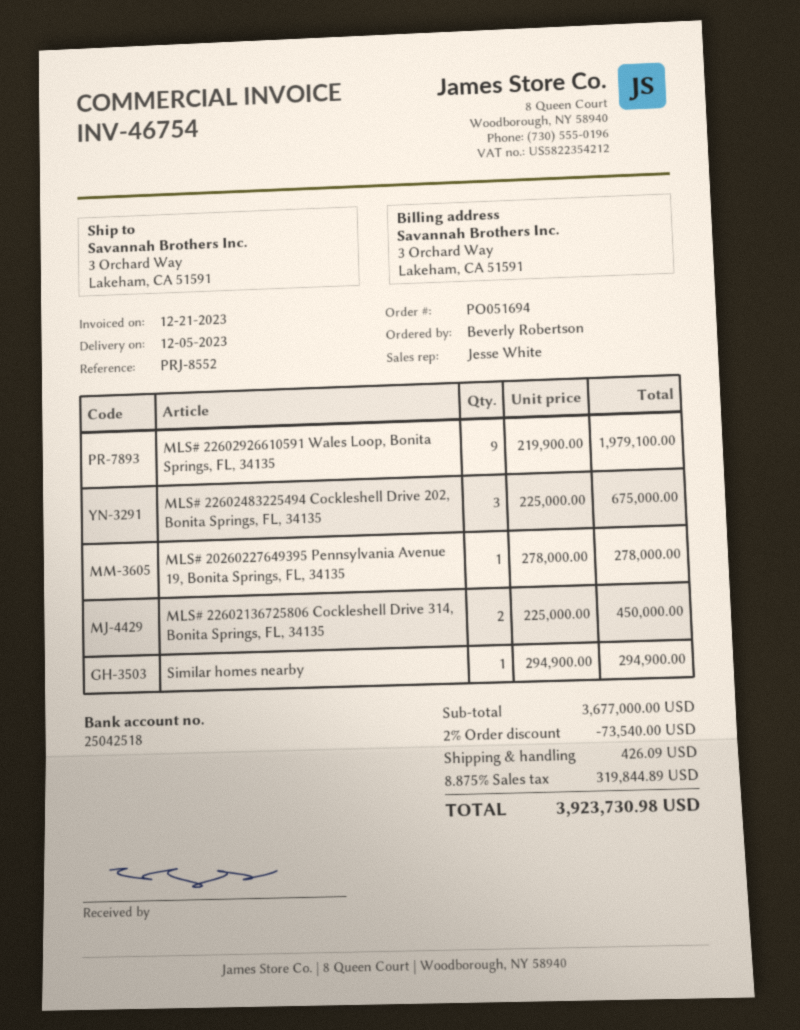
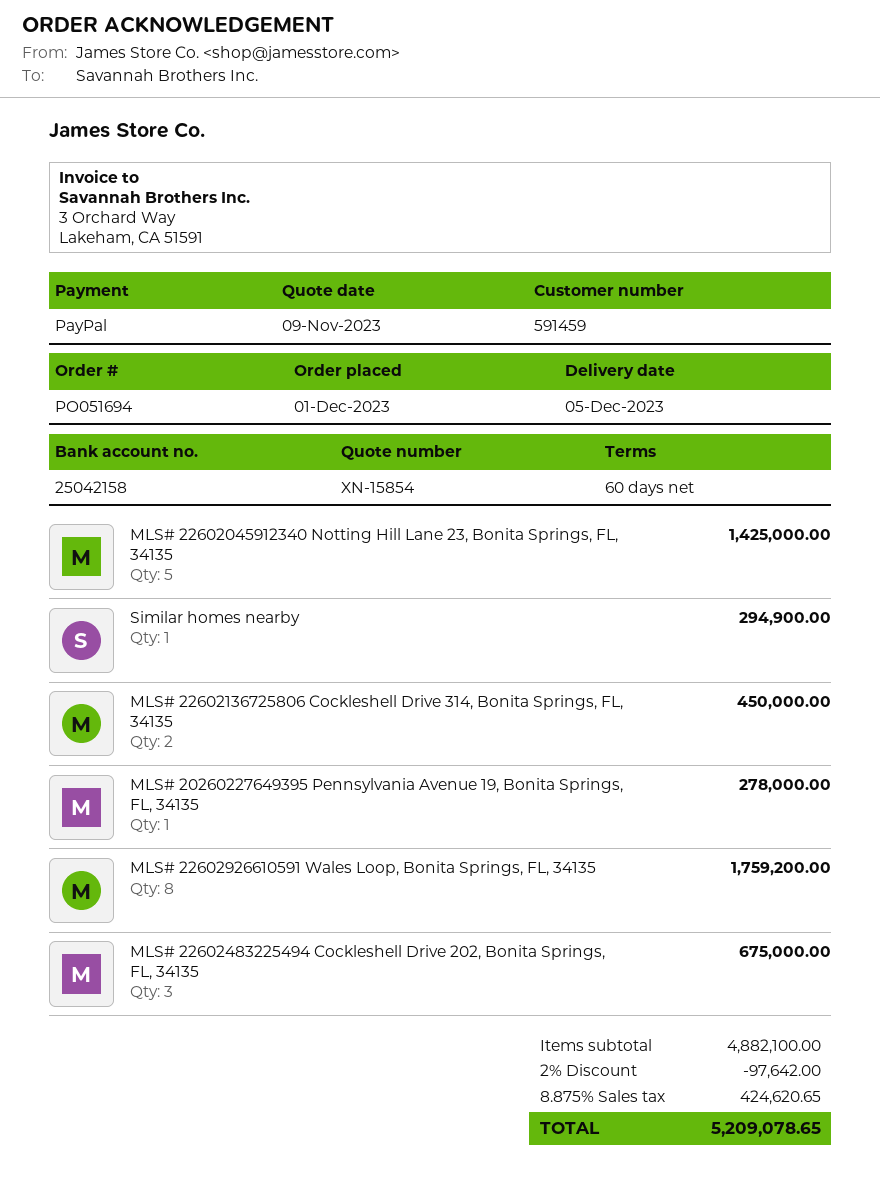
bank account: 25042518 -> 25042158
MLS# 22602926610591 Wales Loop, Bonita Springs, FL, 34135: 9 for 1979100.00 -> 8 for 1759200.00
MLS# 22602045912340 Notting Hill Lane 23, Bonita Springs, FL, 34135: none -> 5 for 1425000.00
subtotal: 3677000.00 -> 4882100.00
discount: 2% = 73540.00 -> 2% = 97642.00
shipping: 426.09 -> none
tax: 8.875% = 319844.89 -> 8.875% = 424620.65
total: 3923730.98 -> 5209078.65

